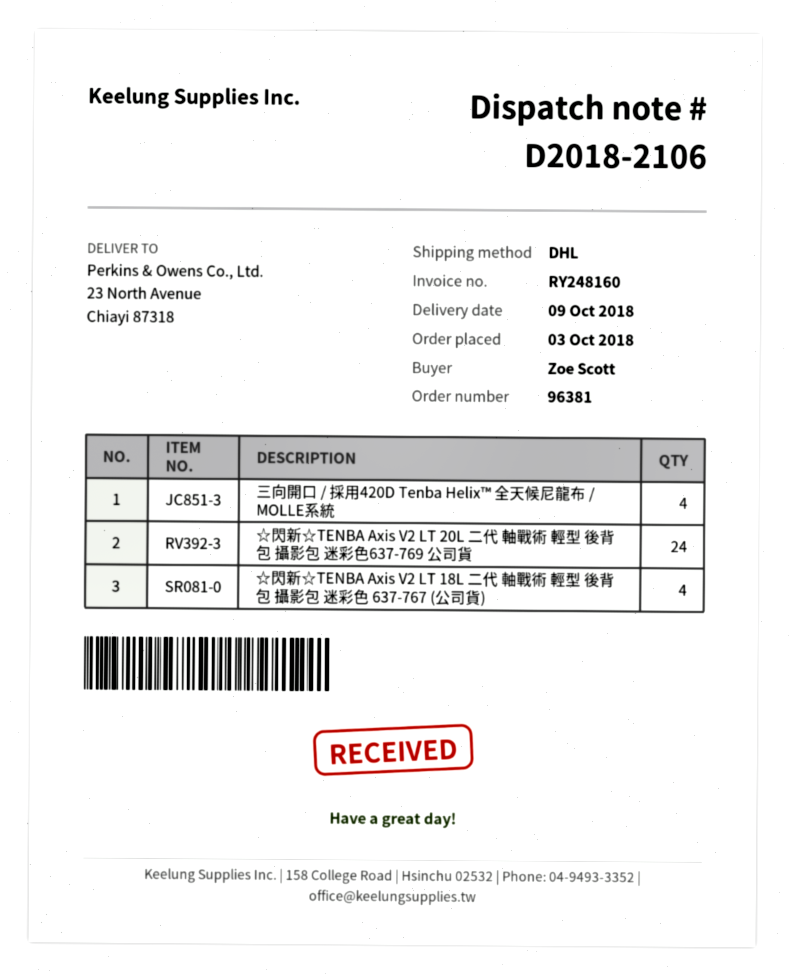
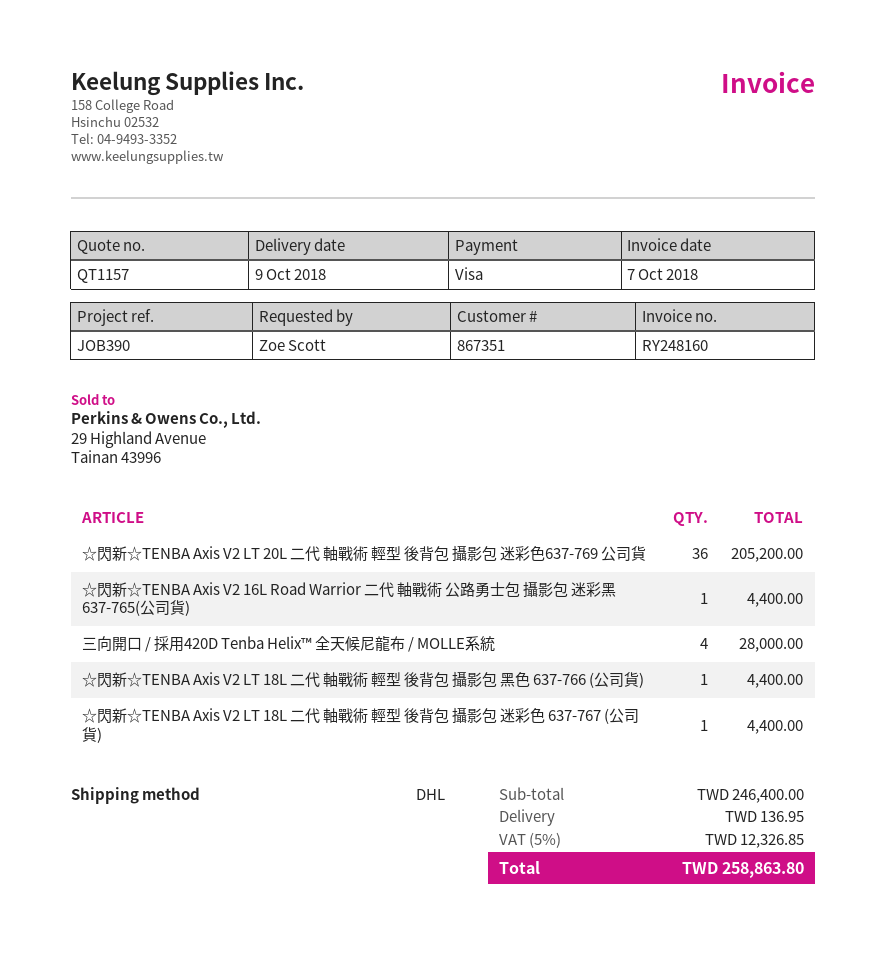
☆閃新☆TENBA Axis V2 LT 20L 二代 軸戰術 輕型 後背包 攝影包 迷彩色637-769 公司貨: 24 -> 36
☆閃新☆TENBA Axis V2 LT 18L 二代 軸戰術 輕型 後背包 攝影包 迷彩色 637-767 (公司貨): 4 -> 1
☆閃新☆TENBA Axis V2 16L Road Warrior 二代 軸戰術 公路勇士包 攝影包 迷彩黑 637-765(公司貨): none -> 1
☆閃新☆TENBA Axis V2 LT 18L 二代 軸戰術 輕型 後背包 攝影包 黑色 637-766 (公司貨): none -> 1

